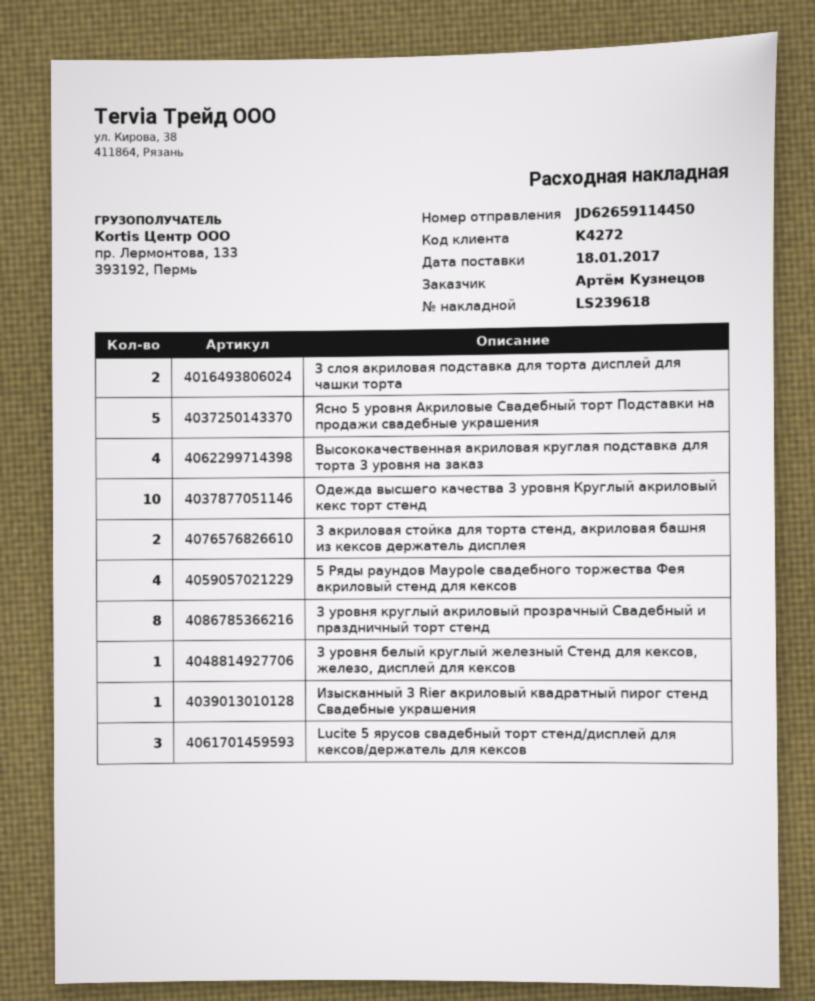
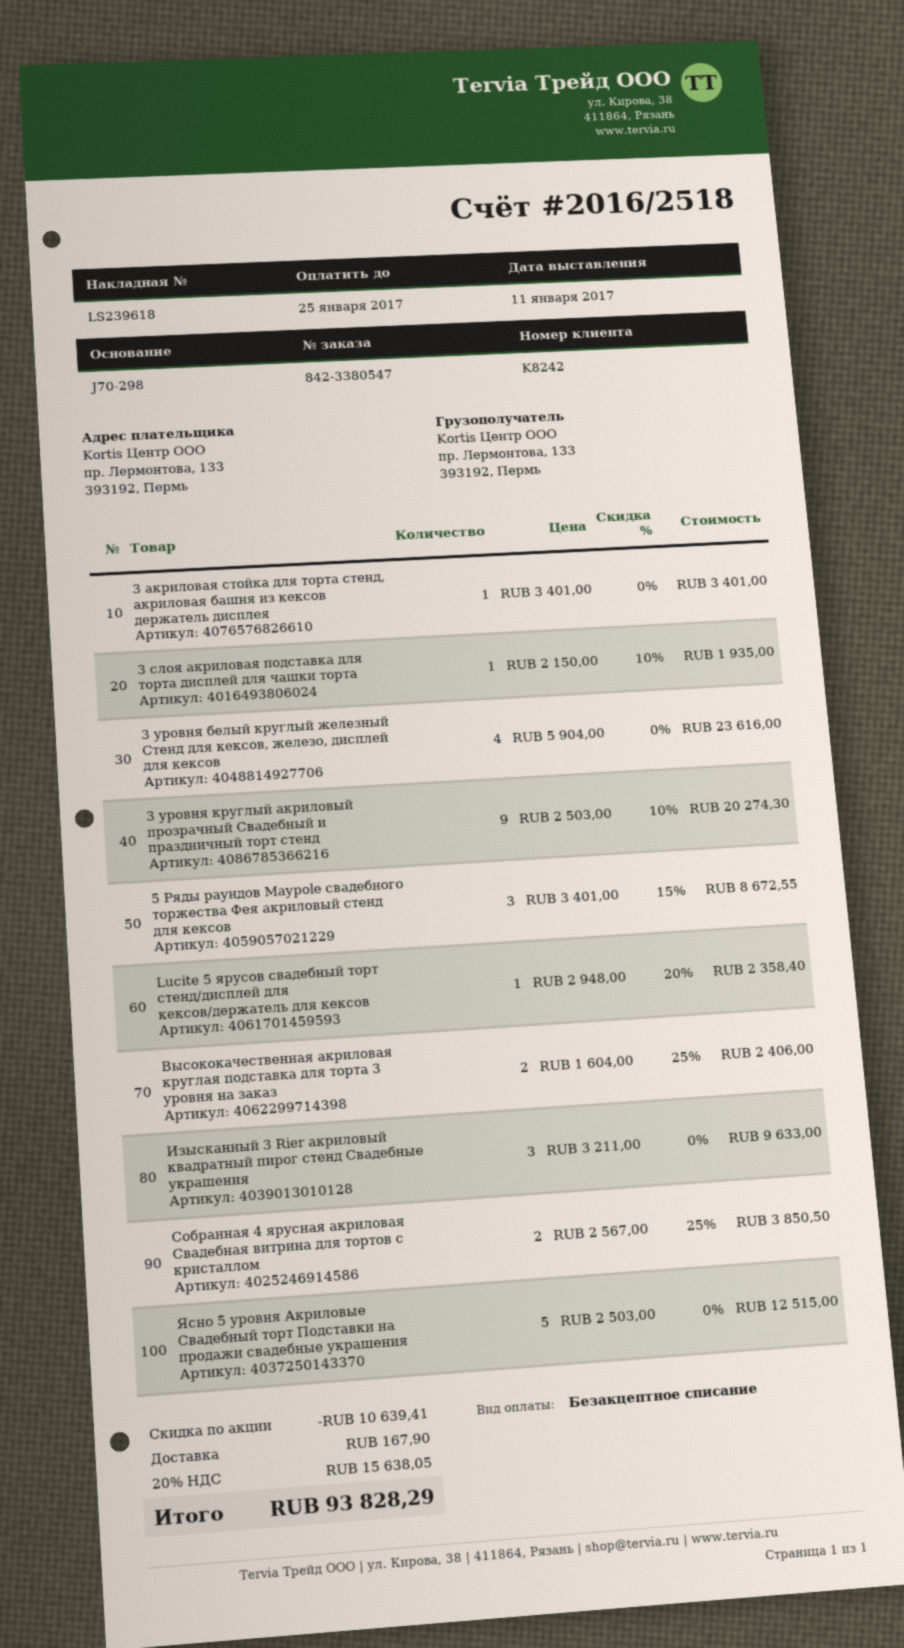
customer number: K4272 -> K8242
3 слоя акриловая подставка для торта дисплей для чашки торта: 2 -> 1
Высококачественная акриловая круглая подставка для торта 3 уровня на заказ: 4 -> 2
Одежда высшего качества 3 уровня Круглый акриловый кекс торт стенд: 10 -> none
3 акриловая стойка для торта стенд, акриловая башня из кексов держатель дисплея: 2 -> 1
5 Ряды раундов Maypole свадебного торжества Фея акриловый стенд для кексов: 4 -> 3
3 уровня круглый акриловый прозрачный Свадебный и праздничный торт стенд: 8 -> 9
3 уровня белый круглый железный Стенд для кексов, железо, дисплей для кексов: 1 -> 4
Изысканный 3 Rier акриловый квадратный пирог стенд Свадебные украшения: 1 -> 3
Lucite 5 ярусов свадебный торт стенд/дисплей для кексов/держатель для кексов: 3 -> 1
Собранная 4 ярусная акриловая Свадебная витрина для тортов с кристаллом: none -> 2

